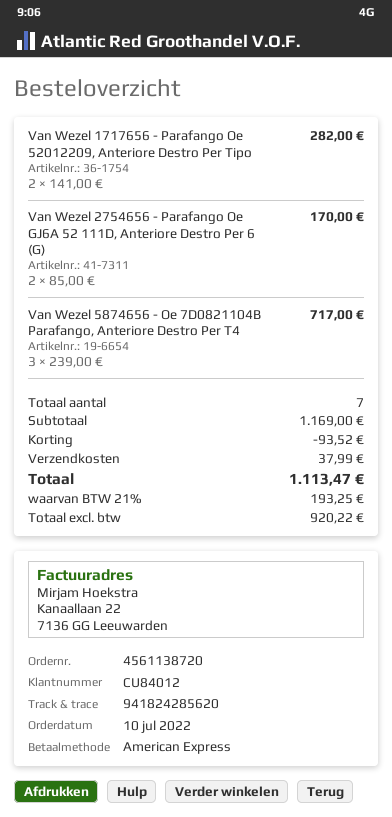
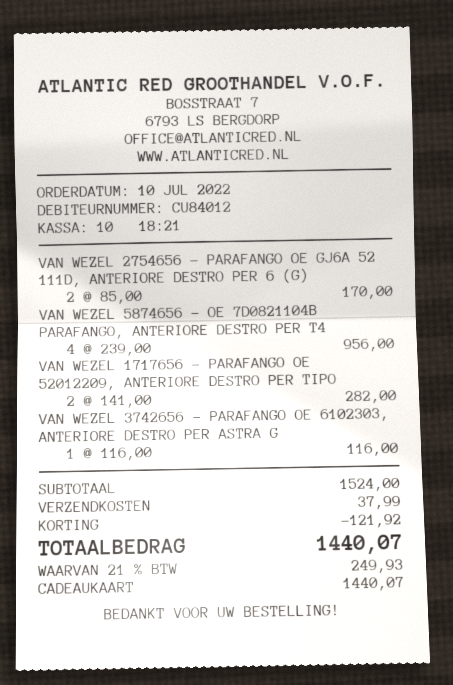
payment method: American Express -> gift card
Van Wezel 5874656 - Oe 7D0821104B Parafango, Anteriore Destro Per T4: 3 x 239.00 = 717.00 -> 4 x 239.00 = 956.00
VAN WEZEL 3742656 - PARAFANGO OE 6102303, ANTERIORE DESTRO PER ASTRA G: none -> 1 x 116.00 = 116.00
subtotal: 1169.00 -> 1524.00
discount: 93.52 -> 121.92
tax: 21% = 193.25 -> 21% = 249.93
total: 1113.47 -> 1440.07

